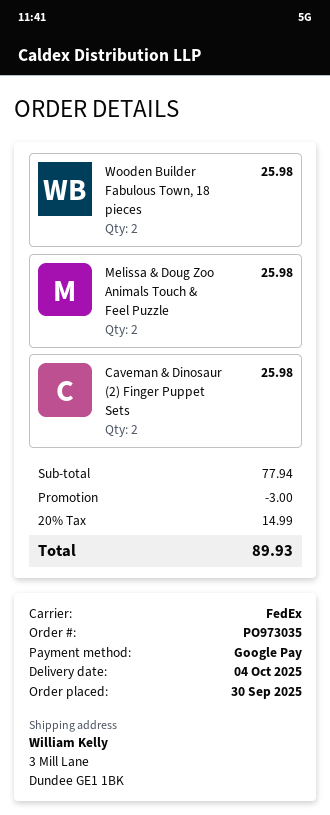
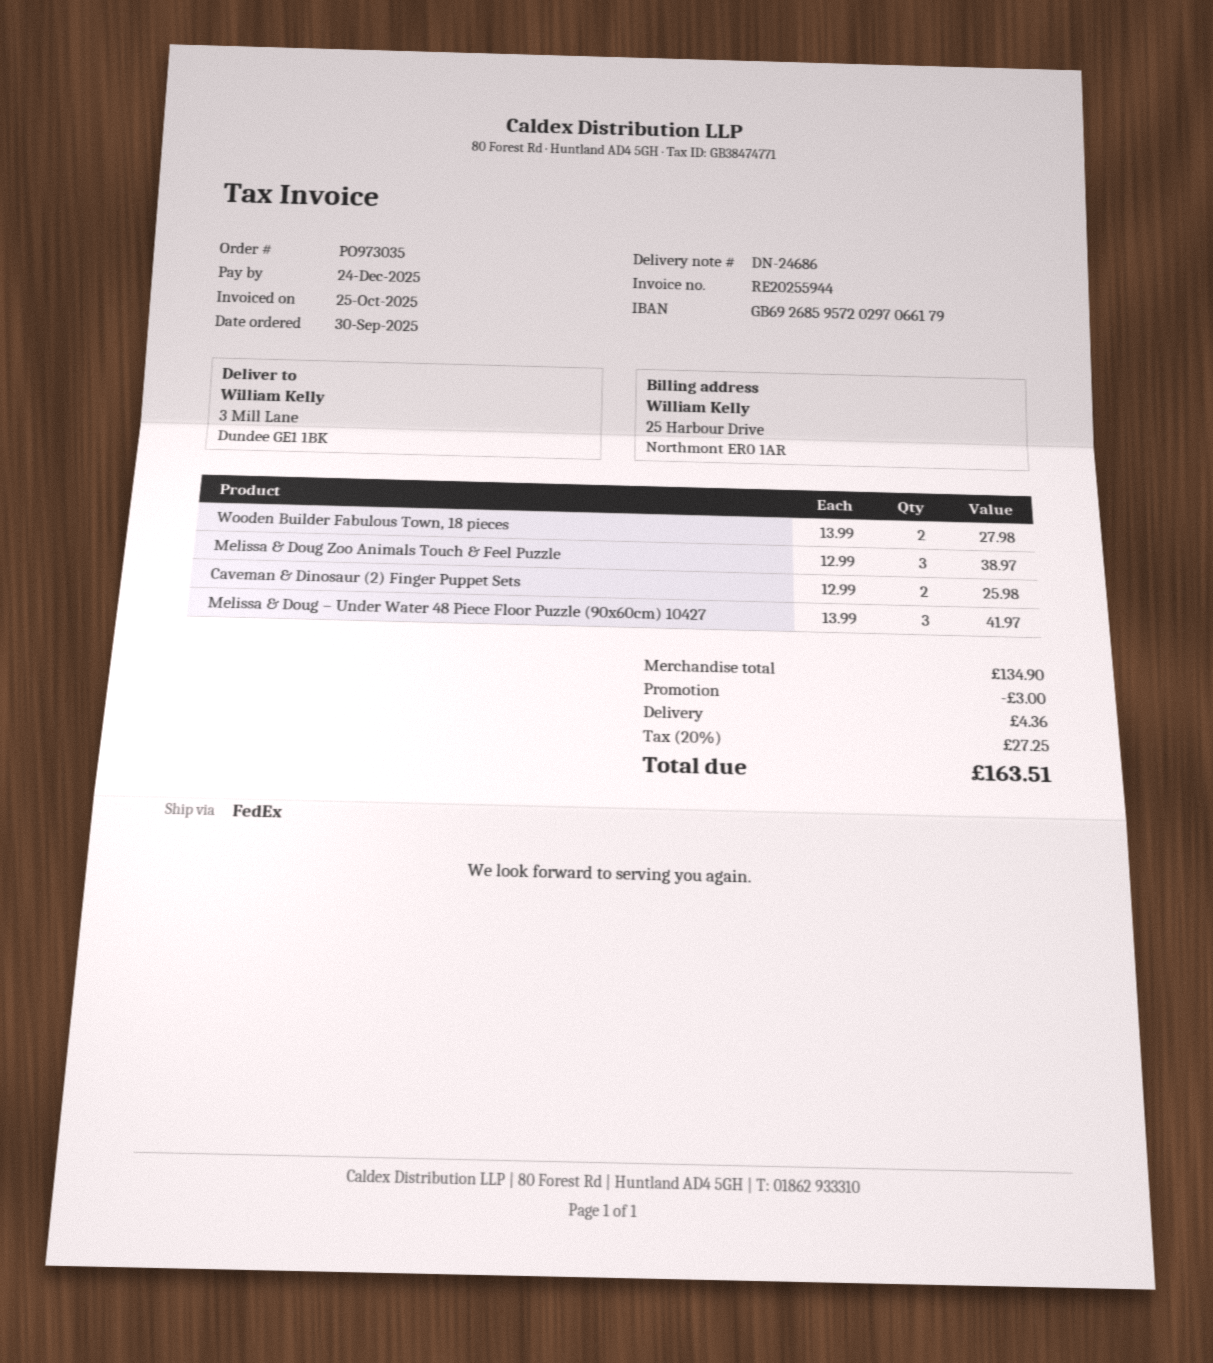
Wooden Builder Fabulous Town, 18 pieces: 2 for 25.98 -> 2 for 27.98
Melissa & Doug Zoo Animals Touch & Feel Puzzle: 2 for 25.98 -> 3 for 38.97
Melissa & Doug – Under Water 48 Piece Floor Puzzle (90x60cm) 10427: none -> 3 for 41.97
subtotal: 77.94 -> 134.90
shipping: none -> 4.36
tax: 20% = 14.99 -> 20% = 27.25
total: 89.93 -> 163.51

